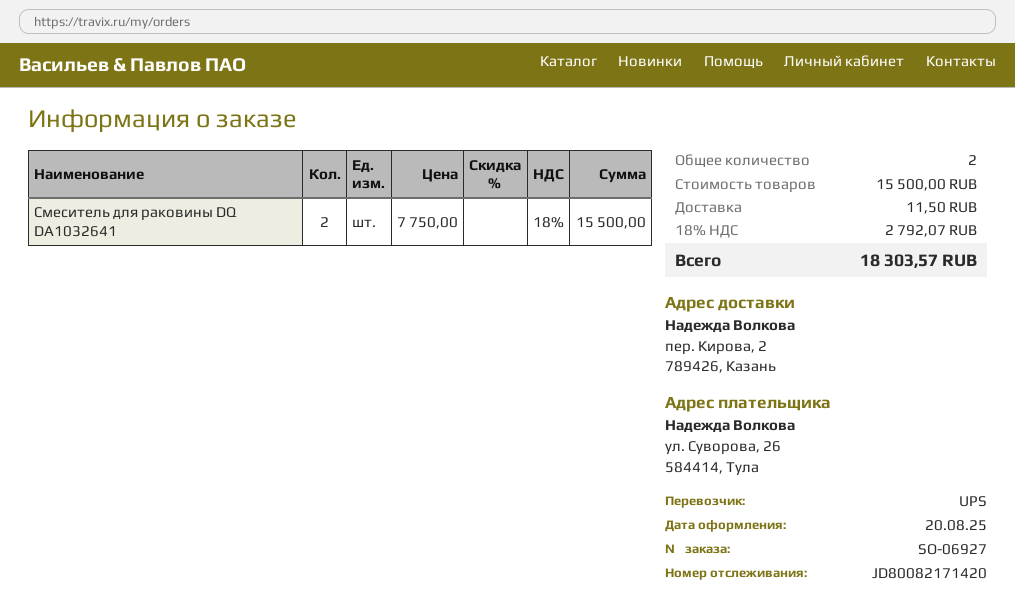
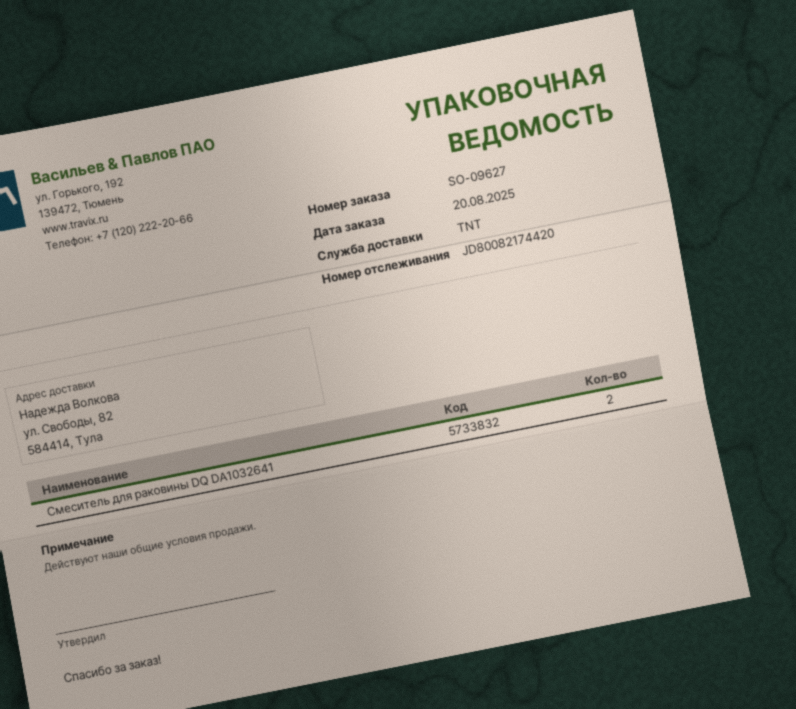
order number: SO-06927 -> SO-09627
shipping method: UPS -> TNT
tracking number: JD80082171420 -> JD80082174420
ship to: пер. Кирова, 2, 789426, Казань -> ул. Свободы, 82, 584414, Тула

